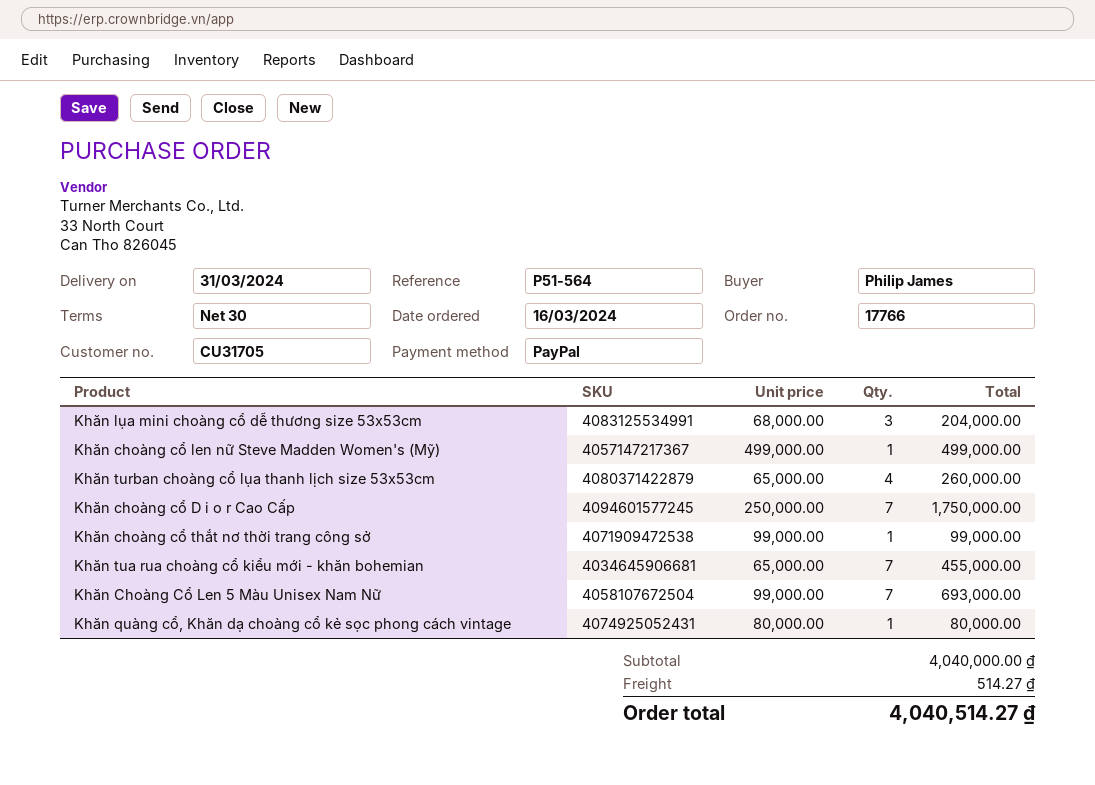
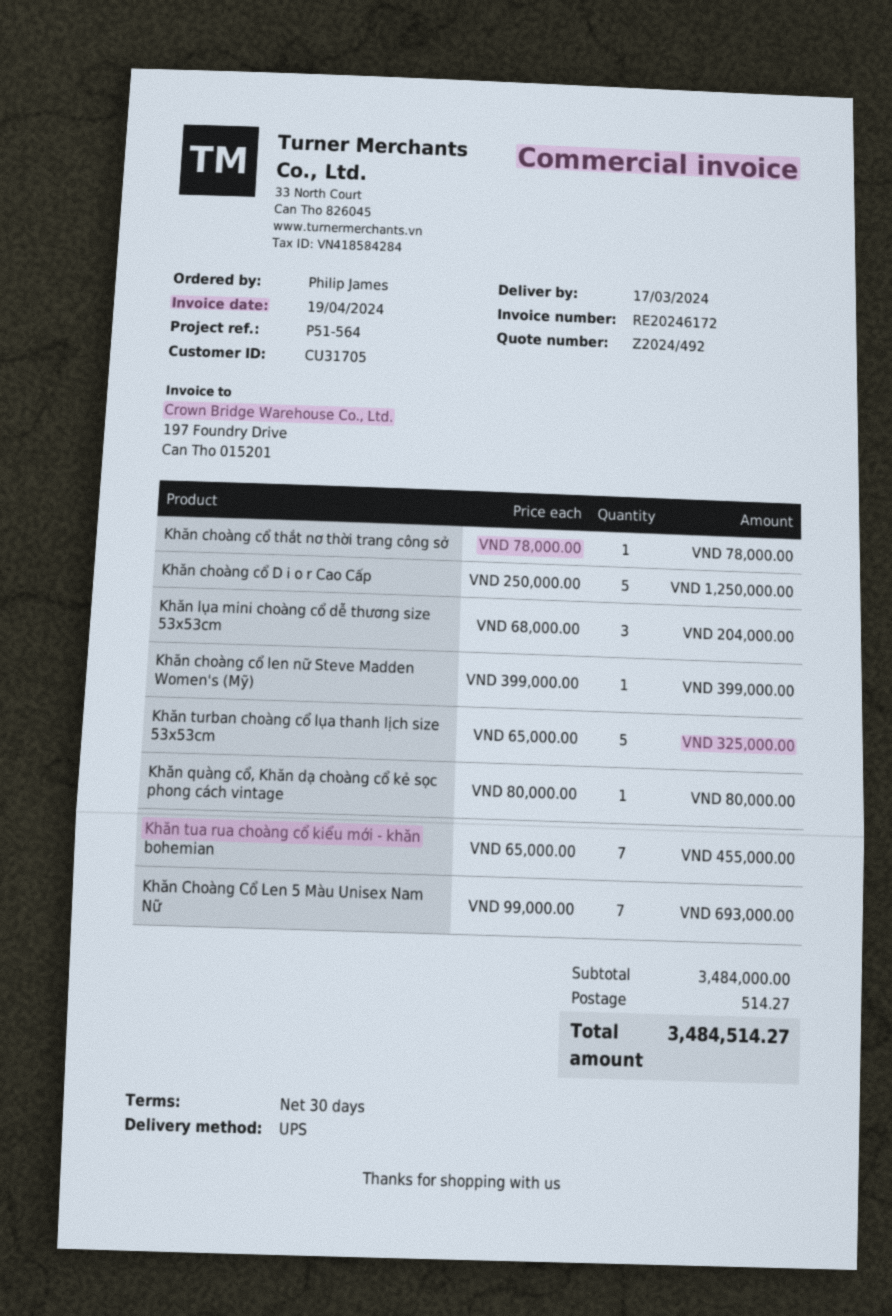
delivery date: 2024-03-31 -> 2024-03-17
Khăn choàng cổ len nữ Steve Madden Women's (Mỹ): 1 x 499000.00 = 499000.00 -> 1 x 399000.00 = 399000.00
Khăn turban choàng cổ lụa thanh lịch size 53x53cm: 4 x 65000.00 = 260000.00 -> 5 x 65000.00 = 325000.00
Khăn choàng cổ D i o r Cao Cấp: 7 x 250000.00 = 1750000.00 -> 5 x 250000.00 = 1250000.00
Khăn choàng cổ thắt nơ thời trang công sở: 1 x 99000.00 = 99000.00 -> 1 x 78000.00 = 78000.00
subtotal: 4040000.00 -> 3484000.00
total: 4040514.27 -> 3484514.27

